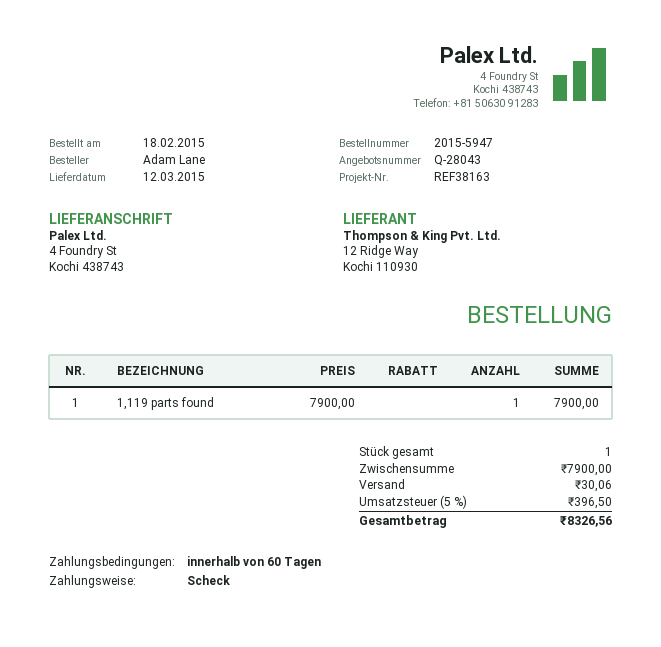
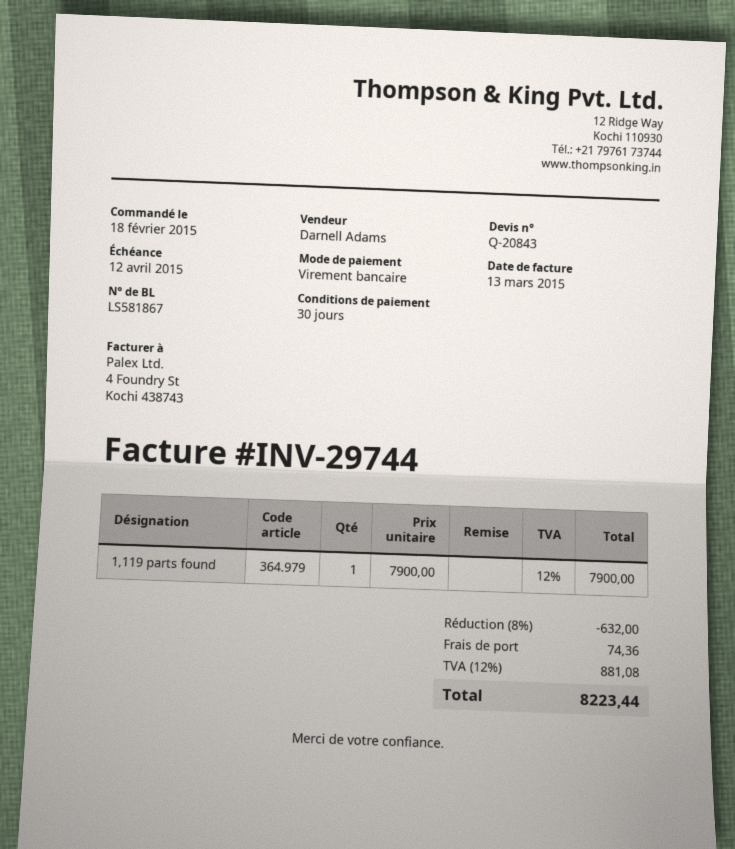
quote number: Q-28043 -> Q-20843
payment terms: 60 days -> 30 days
payment method: cheque -> bank transfer
discount: none -> 8% = 632.00
shipping: 30.06 -> 74.36
tax: 5% = 396.50 -> 12% = 881.08
total: 8326.56 -> 8223.44

